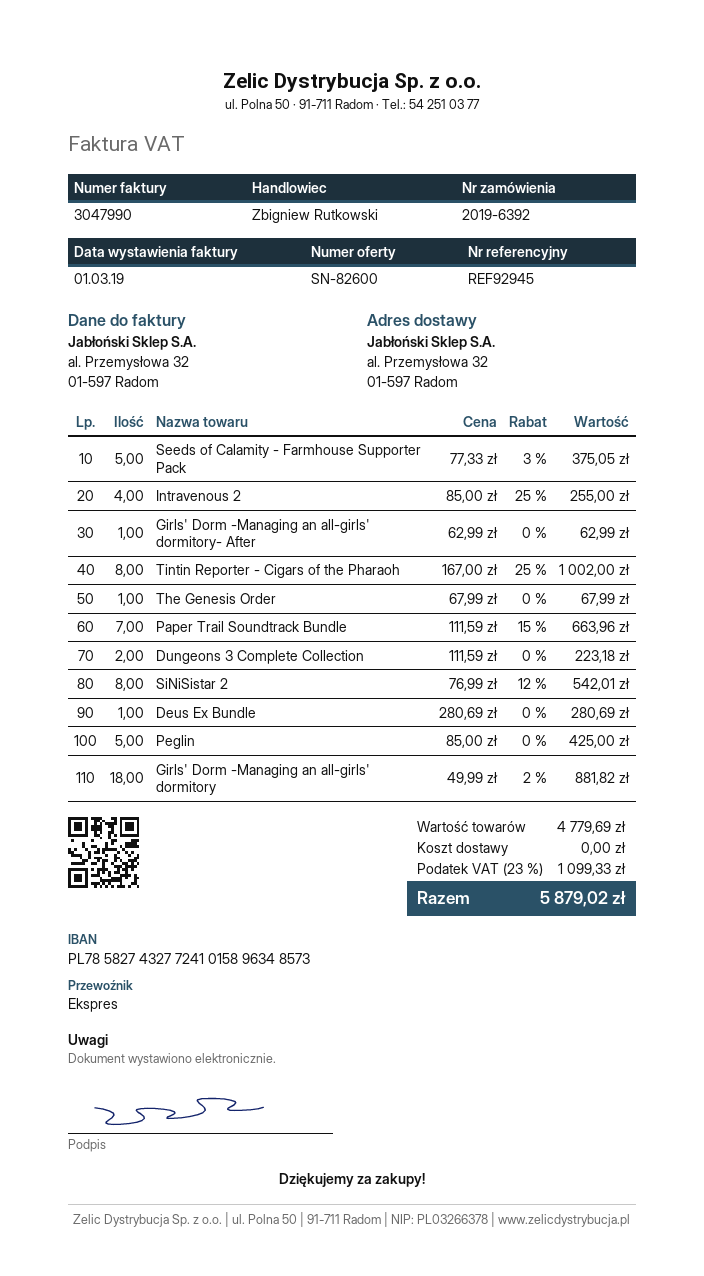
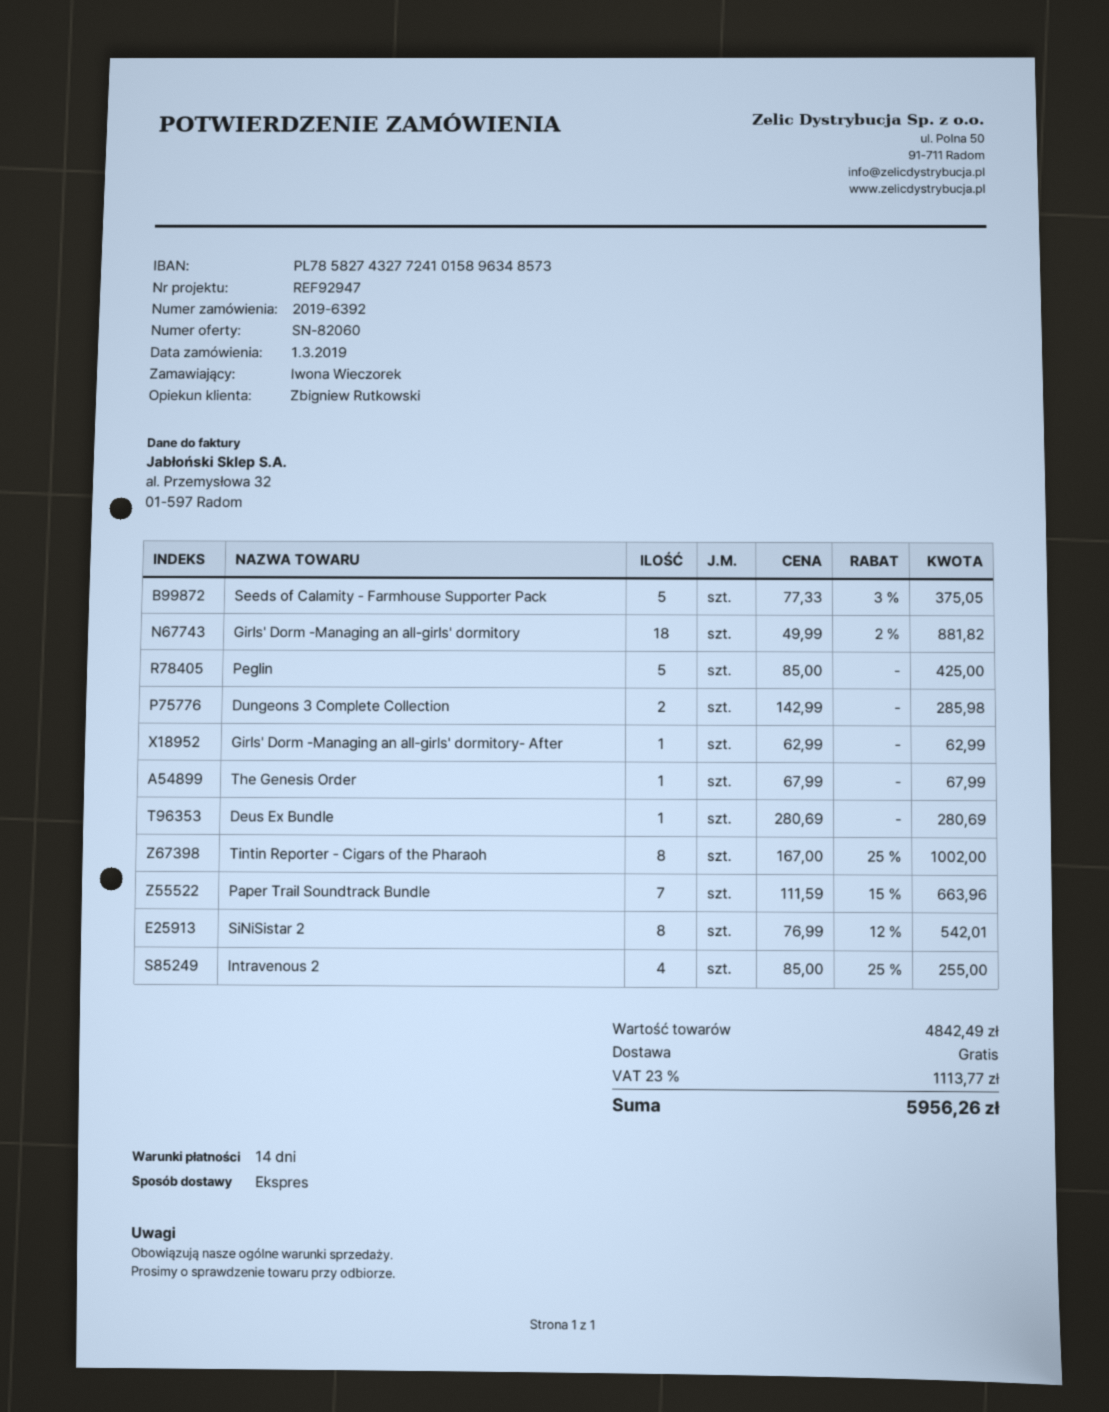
quote number: SN-82600 -> SN-82060
reference: REF92945 -> REF92947
Dungeons 3 Complete Collection: 2 x 111.59 = 223.18 -> 2 x 142.99 = 285.98
subtotal: 4779.69 -> 4842.49
tax: 23% = 1099.33 -> 23% = 1113.77
total: 5879.02 -> 5956.26

